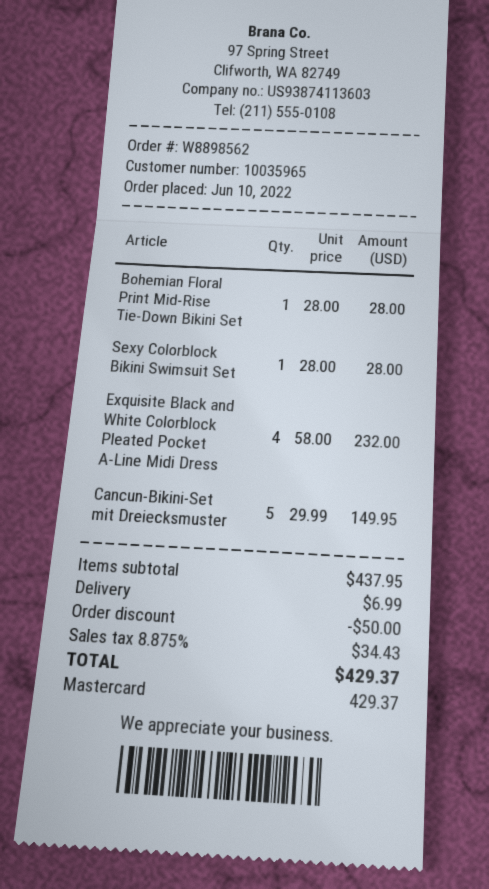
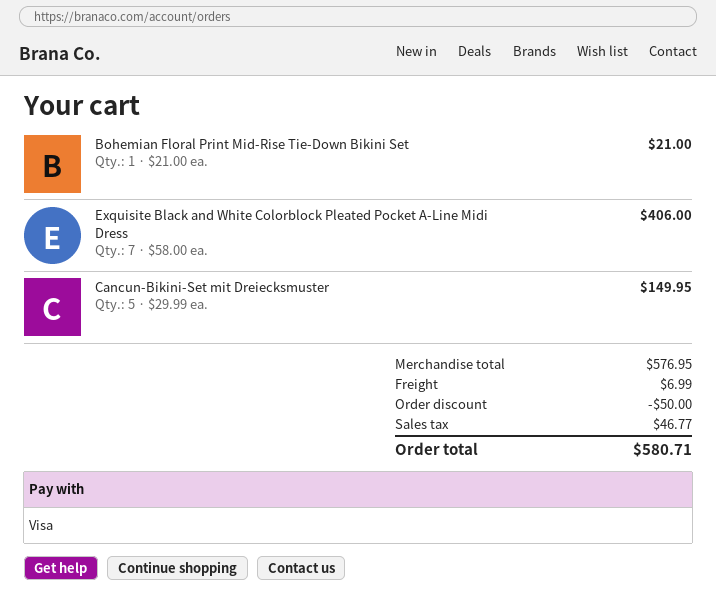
payment method: Mastercard -> Visa
Bohemian Floral Print Mid-Rise Tie-Down Bikini Set: 1 x 28.00 = 28.00 -> 1 x 21.00 = 21.00
Sexy Colorblock Bikini Swimsuit Set: 1 x 28.00 = 28.00 -> none
Exquisite Black and White Colorblock Pleated Pocket A-Line Midi Dress: 4 x 58.00 = 232.00 -> 7 x 58.00 = 406.00
subtotal: 437.95 -> 576.95
tax: 34.43 -> 46.77
total: 429.37 -> 580.71

